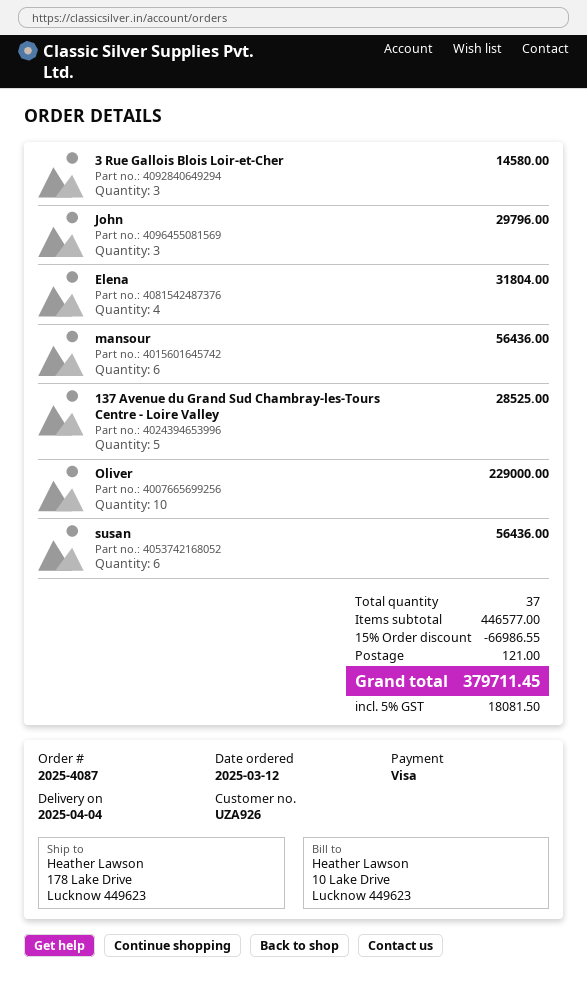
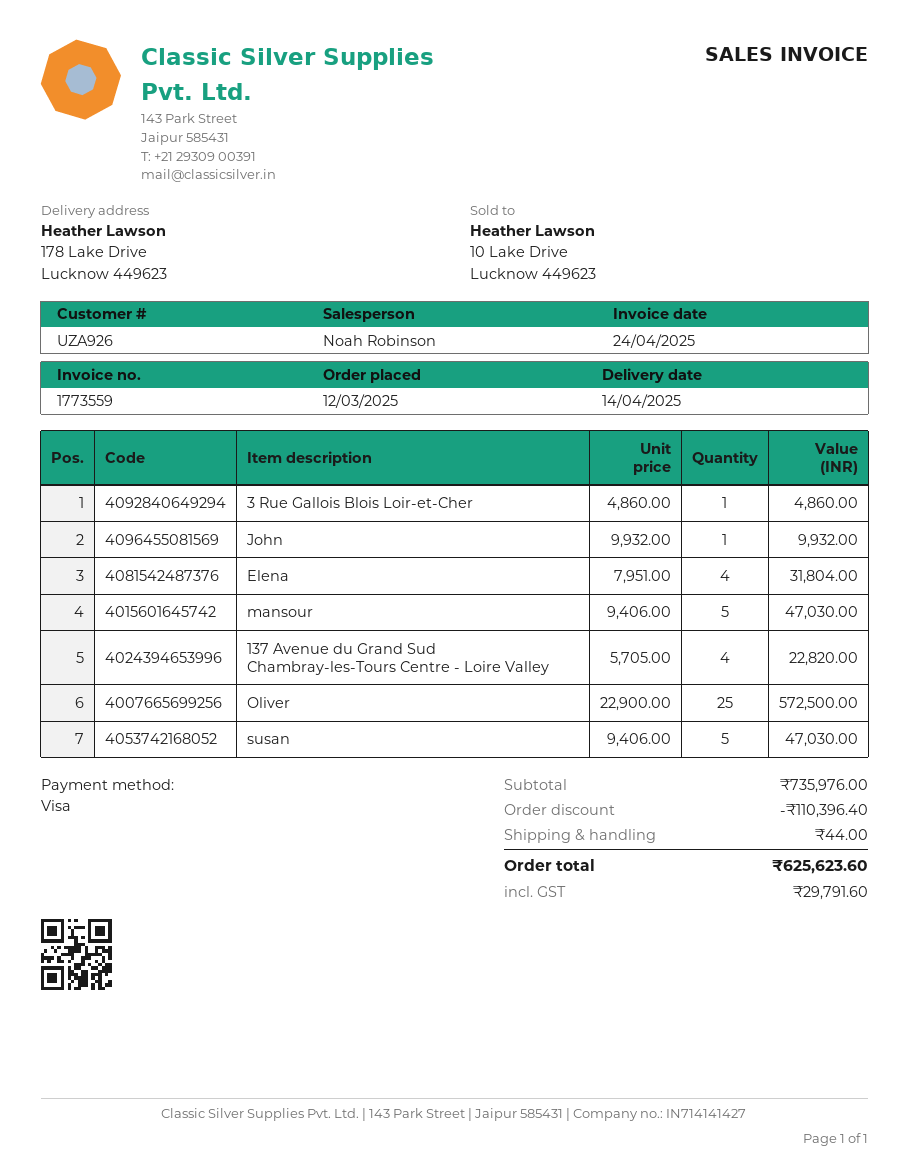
delivery date: 2025-04-04 -> 2025-04-14
3 Rue Gallois Blois Loir-et-Cher: 3 for 14580.00 -> 1 for 4860.00
John: 3 for 29796.00 -> 1 for 9932.00
mansour: 6 for 56436.00 -> 5 for 47030.00
137 Avenue du Grand Sud Chambray-les-Tours Centre - Loire Valley: 5 for 28525.00 -> 4 for 22820.00
Oliver: 10 for 229000.00 -> 25 for 572500.00
susan: 6 for 56436.00 -> 5 for 47030.00
subtotal: 446577.00 -> 735976.00
discount: 66986.55 -> 110396.40
shipping: 121.00 -> 44.00
tax: 18081.50 -> 29791.60
total: 379711.45 -> 625623.60

